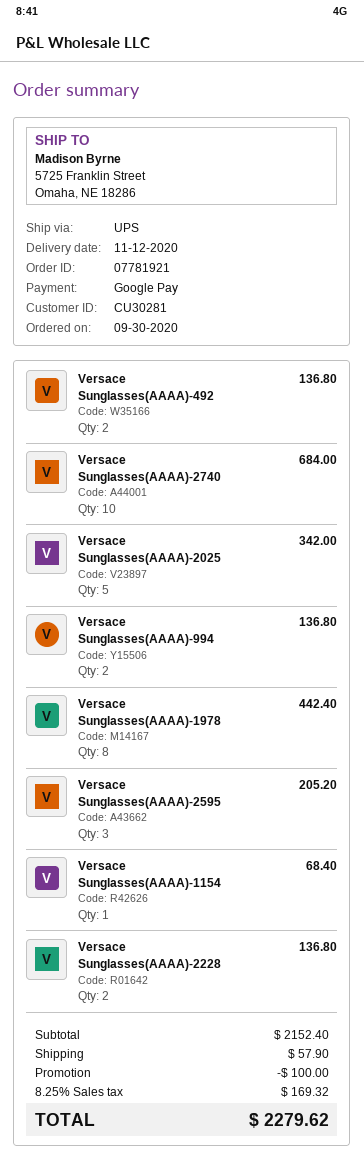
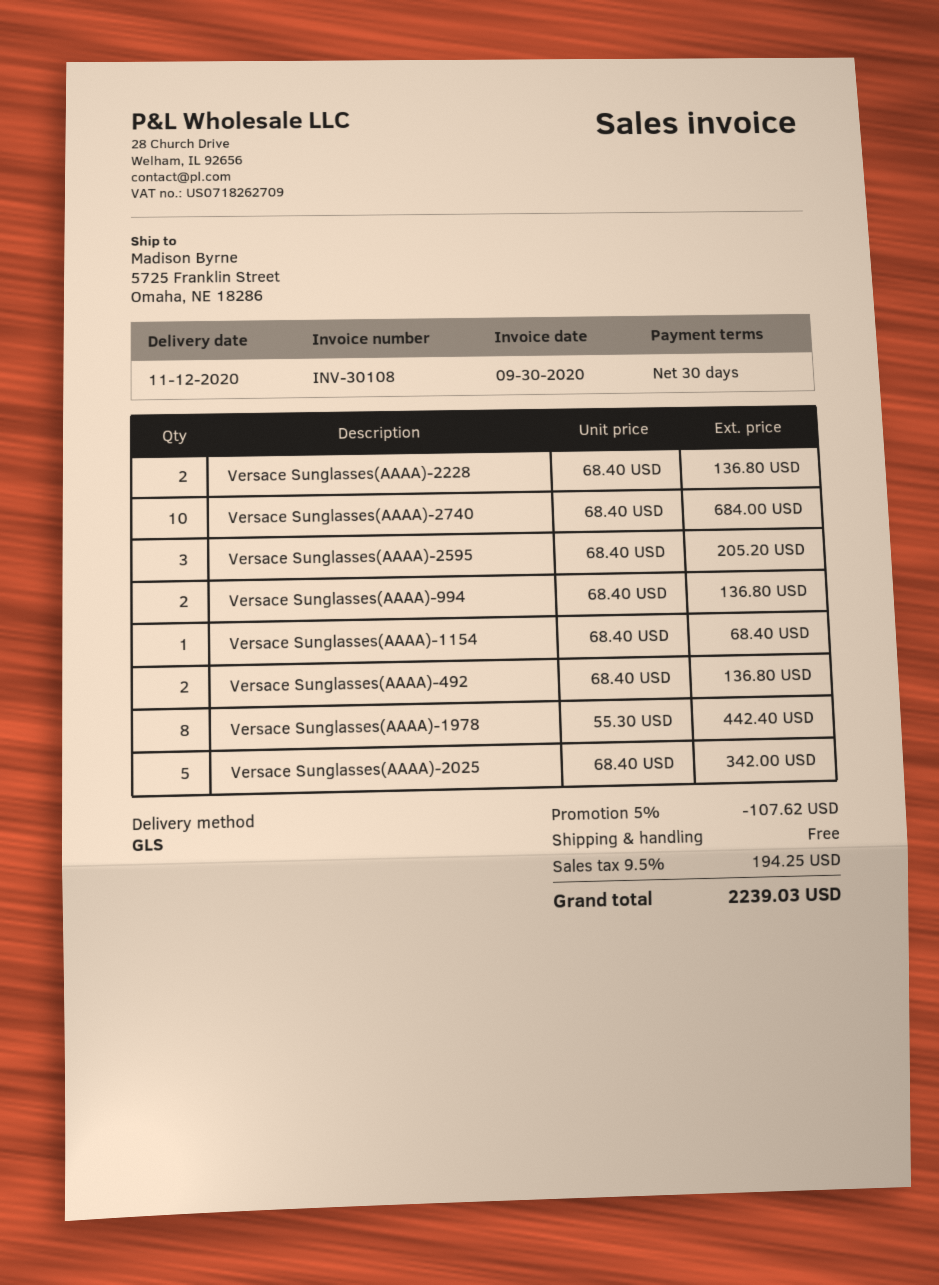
shipping method: UPS -> GLS
discount: 100.00 -> 107.62
shipping: 57.90 -> 0.00
tax: 8.25% = 169.32 -> 9.5% = 194.25
total: 2279.62 -> 2239.03

